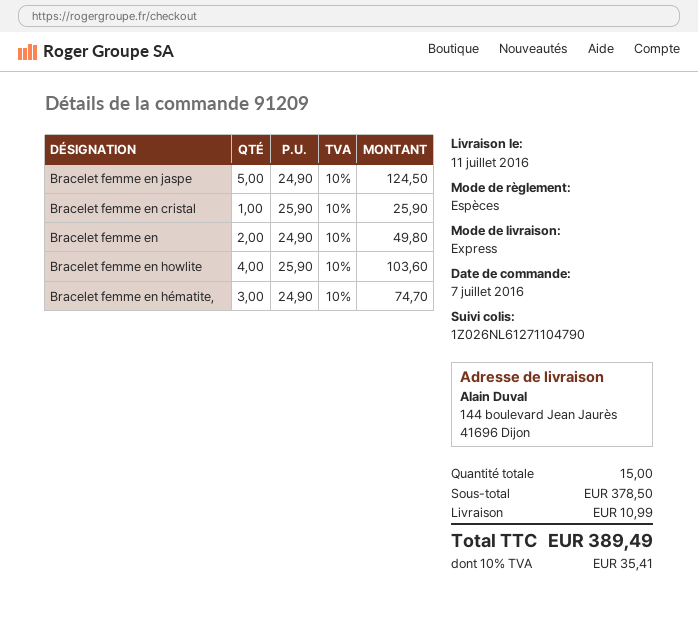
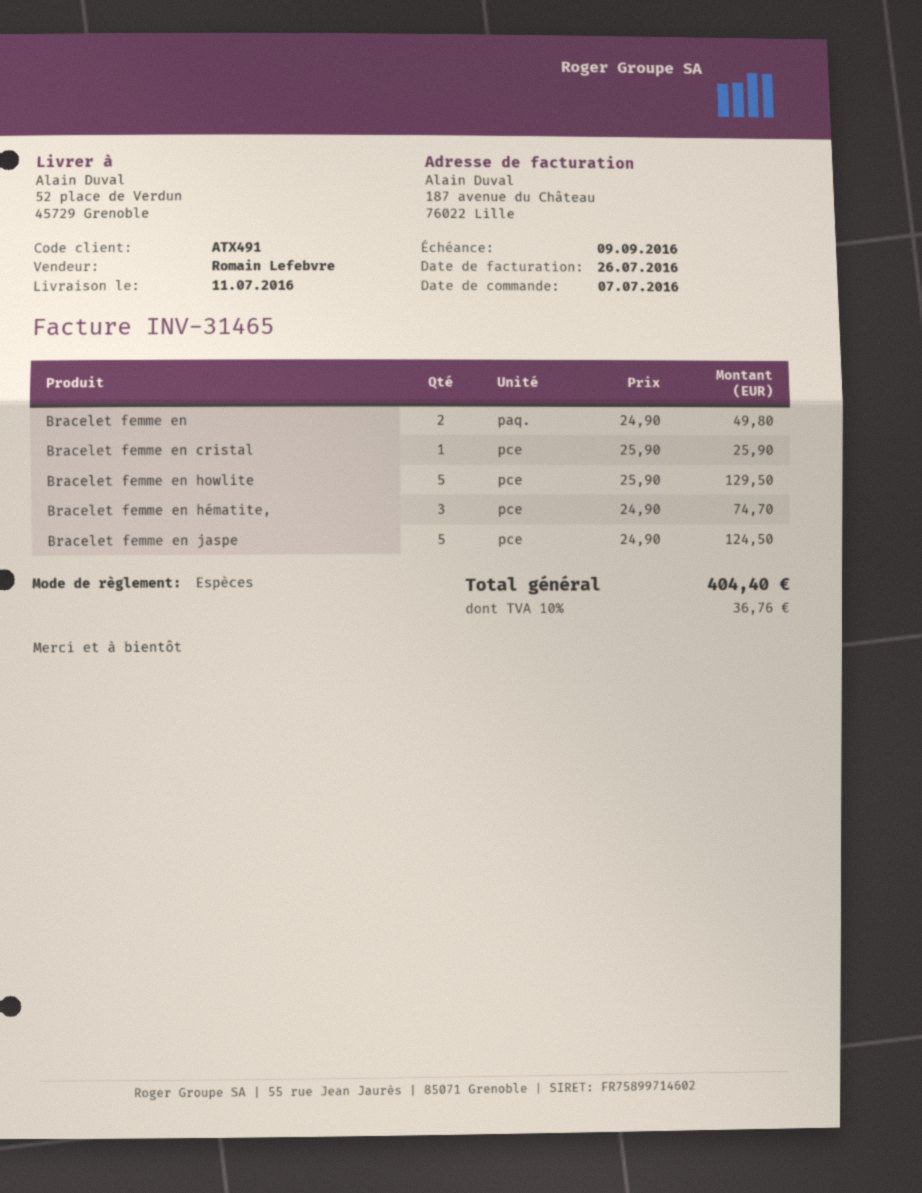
ship to: 144 boulevard Jean Jaurès, 41696 Dijon -> 52 place de Verdun, 45729 Grenoble
Bracelet femme en howlite: 4 x 25.90 = 103.60 -> 5 x 25.90 = 129.50
shipping: 10.99 -> none
tax: 10% = 35.41 -> 10% = 36.76
total: 389.49 -> 404.40

